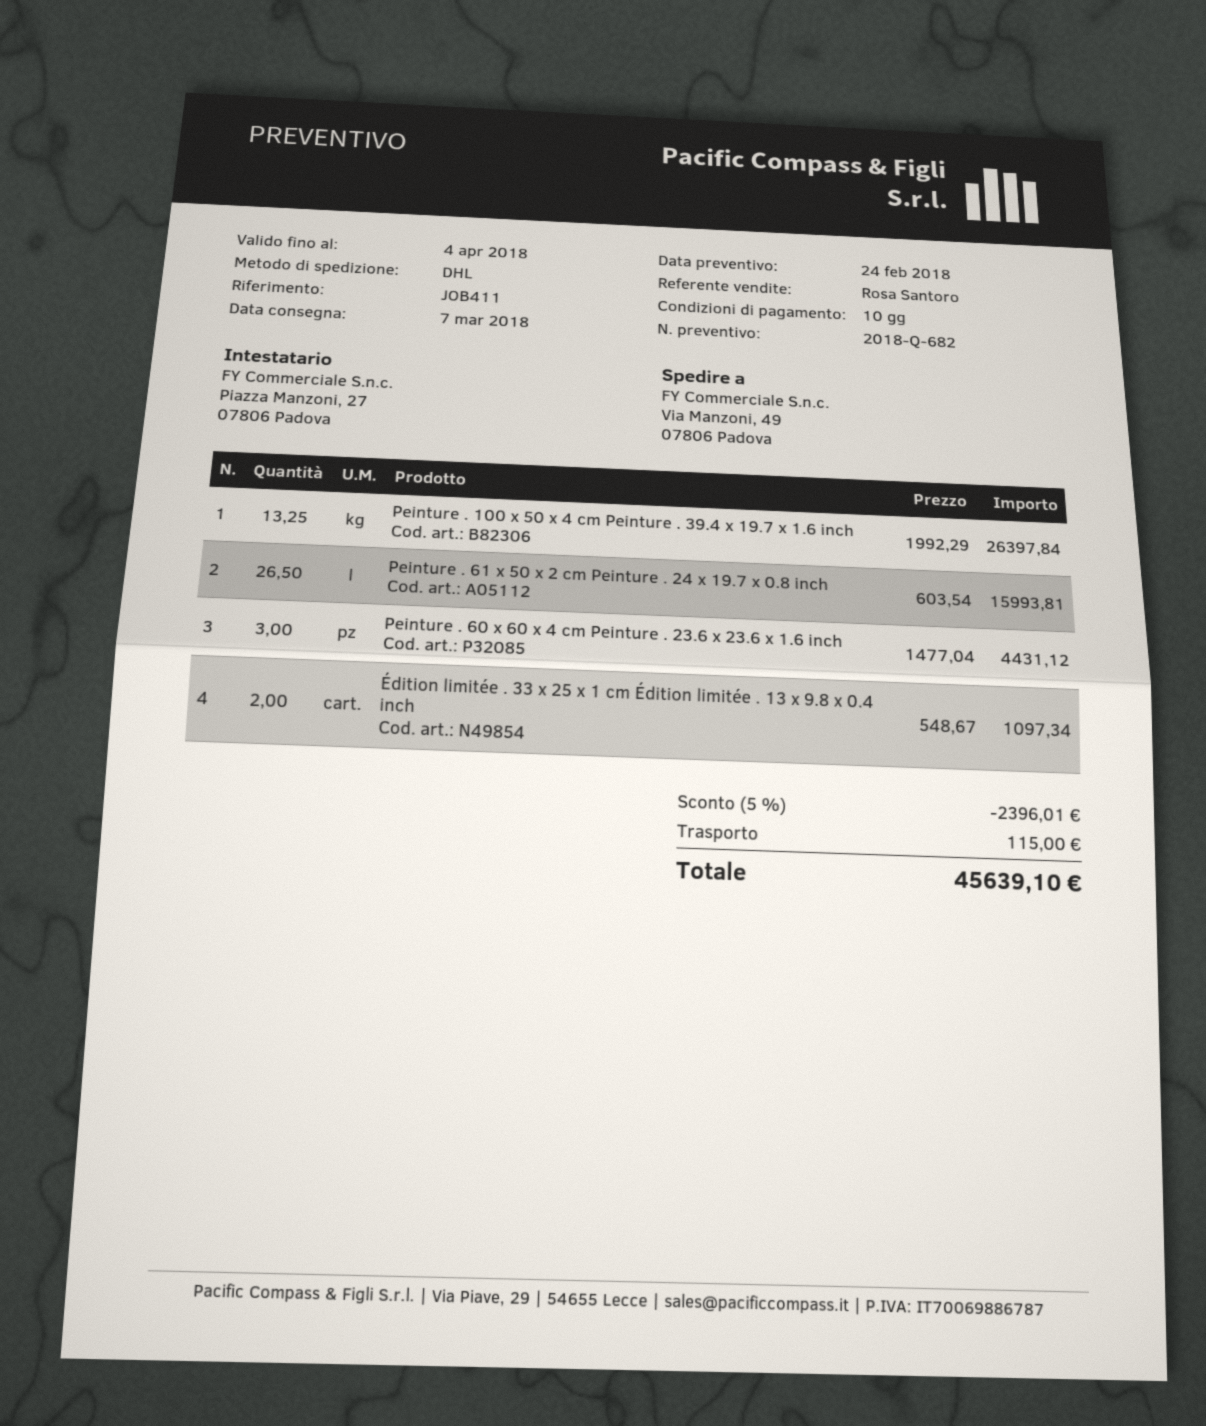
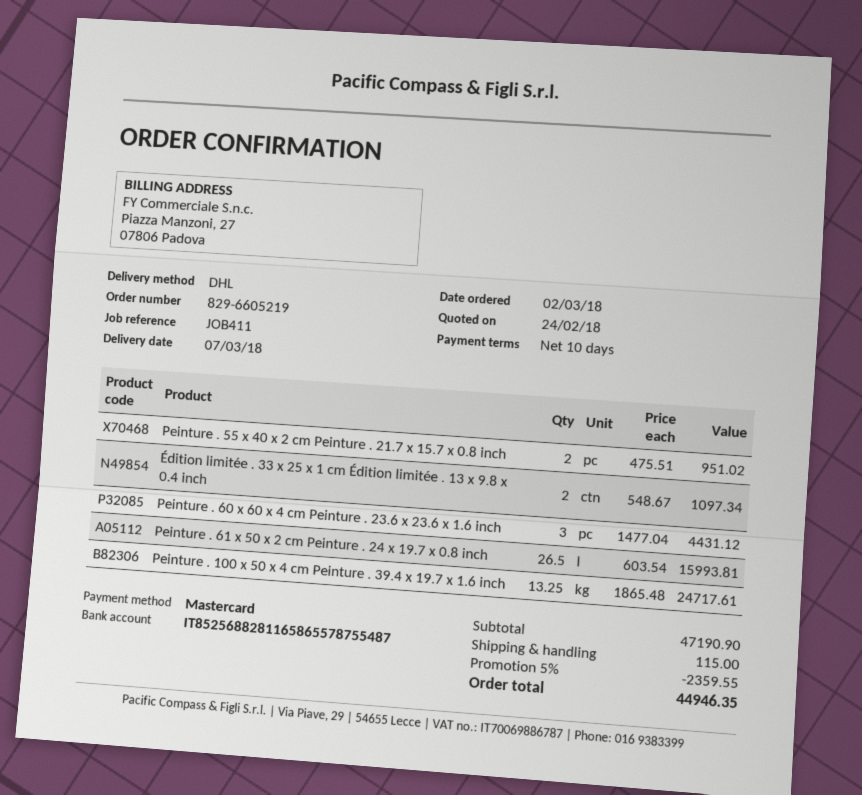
Peinture . 100 x 50 x 4 cm Peinture . 39.4 x 19.7 x 1.6 inch: 13.25 x 1992.29 = 26397.84 -> 13.25 x 1865.48 = 24717.61
Peinture . 55 x 40 x 2 cm Peinture . 21.7 x 15.7 x 0.8 inch: none -> 2 x 475.51 = 951.02
discount: 5% = 2396.01 -> 5% = 2359.55
total: 45639.10 -> 44946.35

